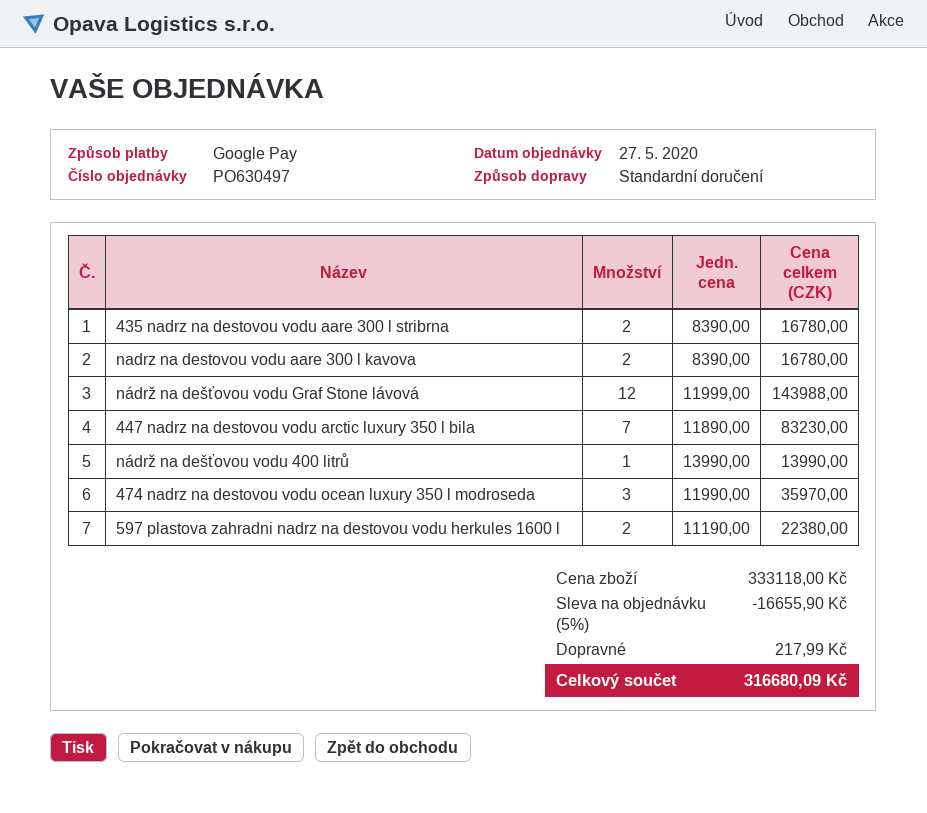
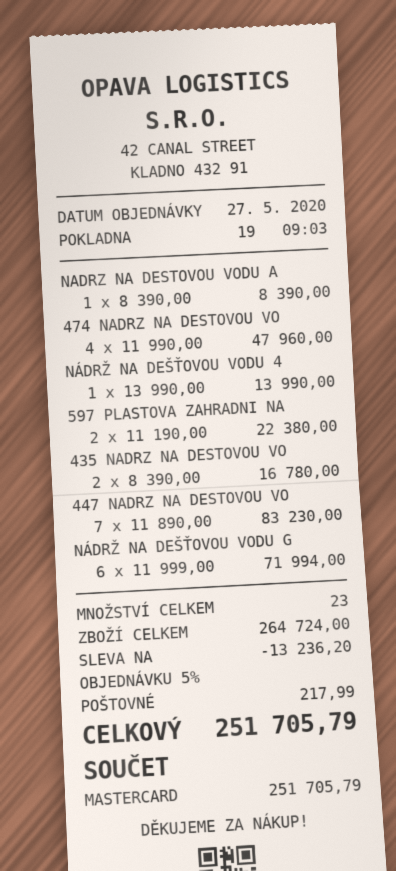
payment method: Google Pay -> Mastercard
nadrz na destovou vodu aare 300 l kavova: 2 x 8390.00 = 16780.00 -> 1 x 8390.00 = 8390.00
nádrž na dešťovou vodu Graf Stone lávová: 12 x 11999.00 = 143988.00 -> 6 x 11999.00 = 71994.00
474 nadrz na destovou vodu ocean luxury 350 l modroseda: 3 x 11990.00 = 35970.00 -> 4 x 11990.00 = 47960.00
subtotal: 333118.00 -> 264724.00
discount: 5% = 16655.90 -> 5% = 13236.20
total: 316680.09 -> 251705.79

